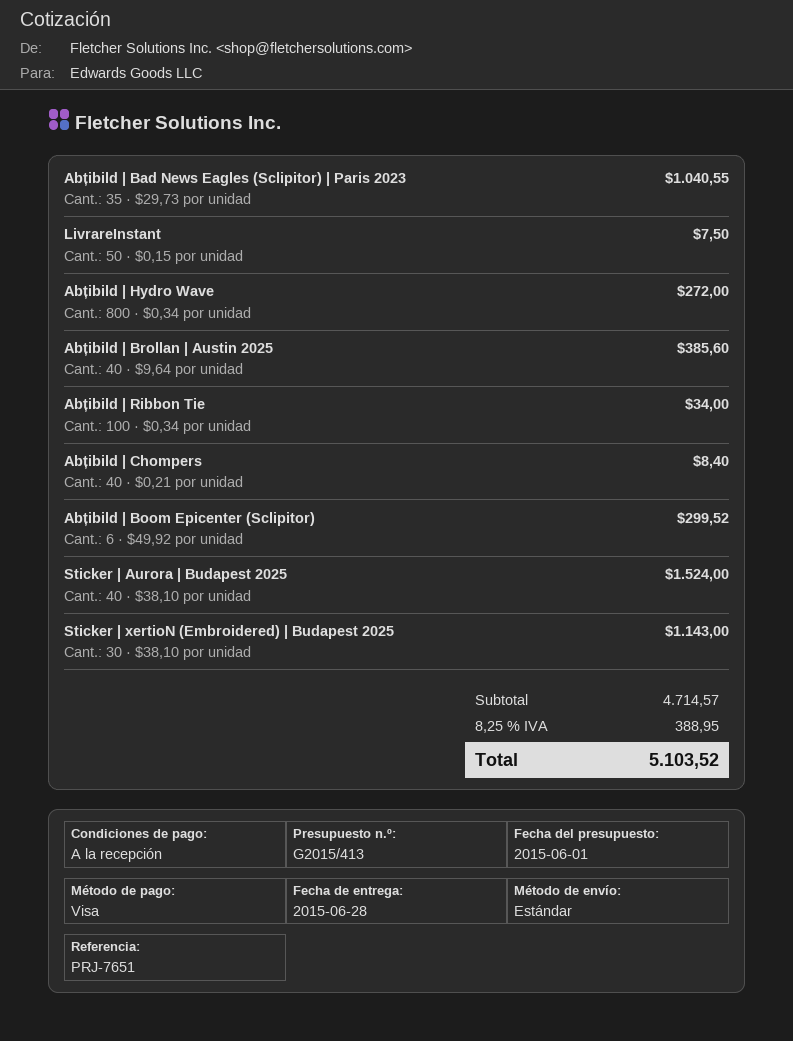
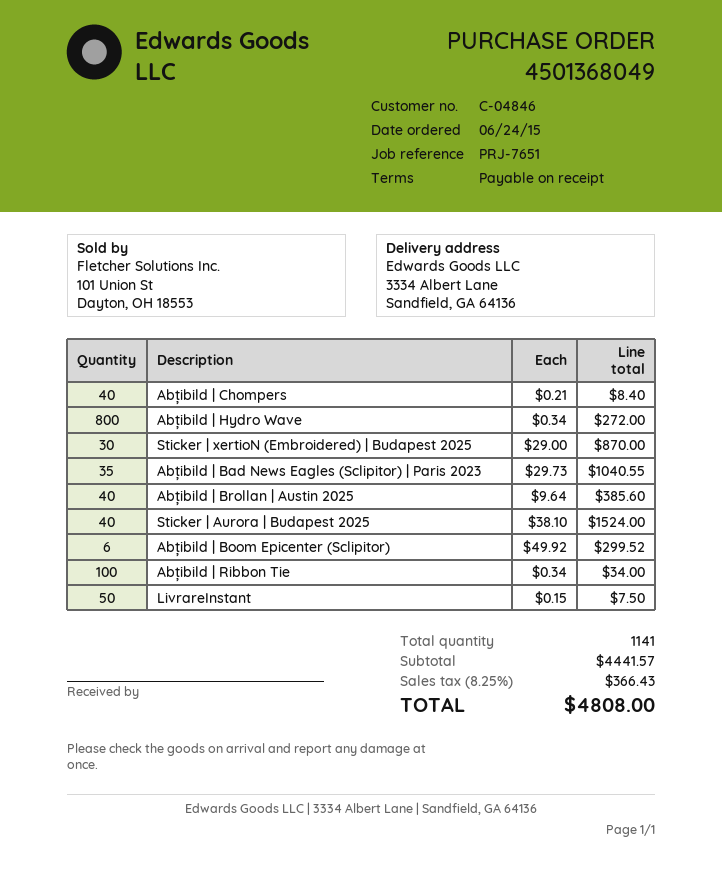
Sticker | xertioN (Embroidered) | Budapest 2025: 30 x 38.10 = 1143.00 -> 30 x 29.00 = 870.00
subtotal: 4714.57 -> 4441.57
tax: 8.25% = 388.95 -> 8.25% = 366.43
total: 5103.52 -> 4808.00

